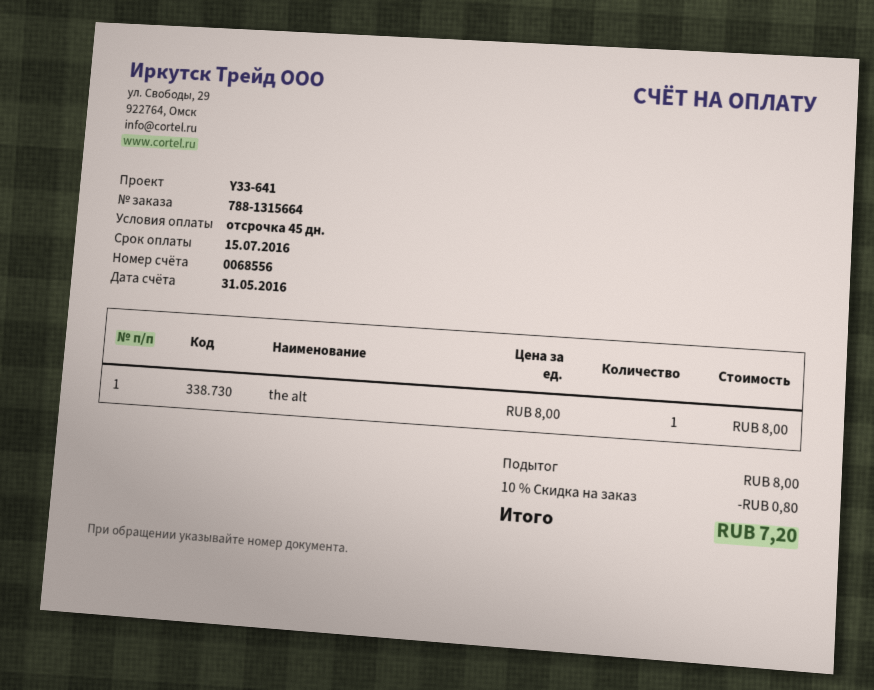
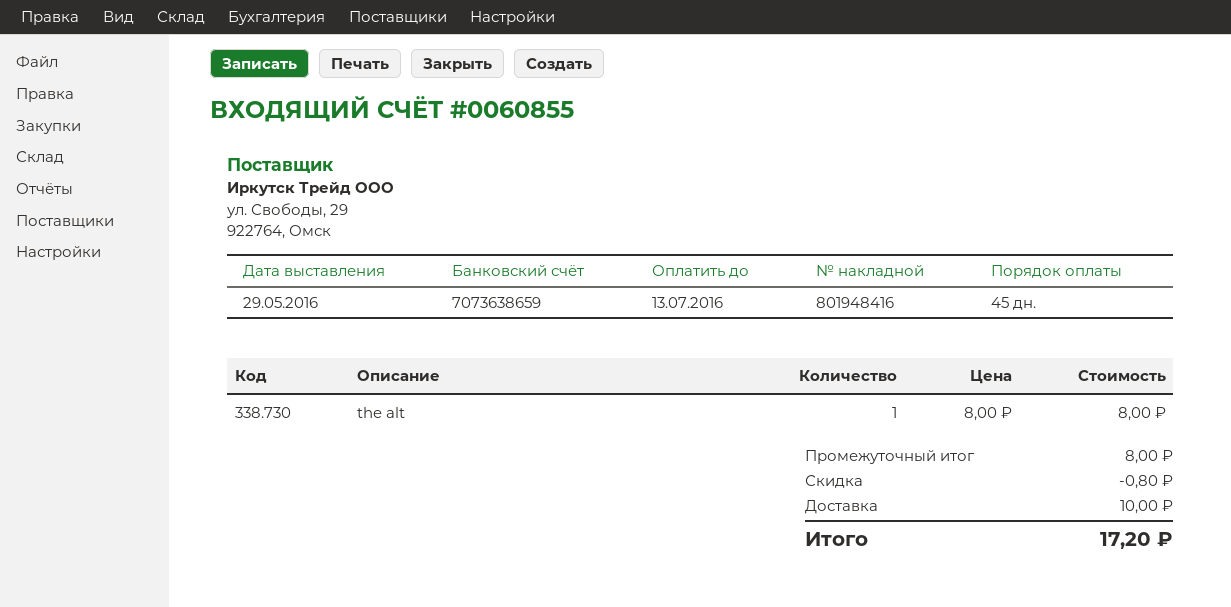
invoice number: 0068556 -> 0060855
invoice date: 2016-05-31 -> 2016-05-29
due date: 2016-07-15 -> 2016-07-13
shipping: none -> 10.00
total: 7.20 -> 17.20

